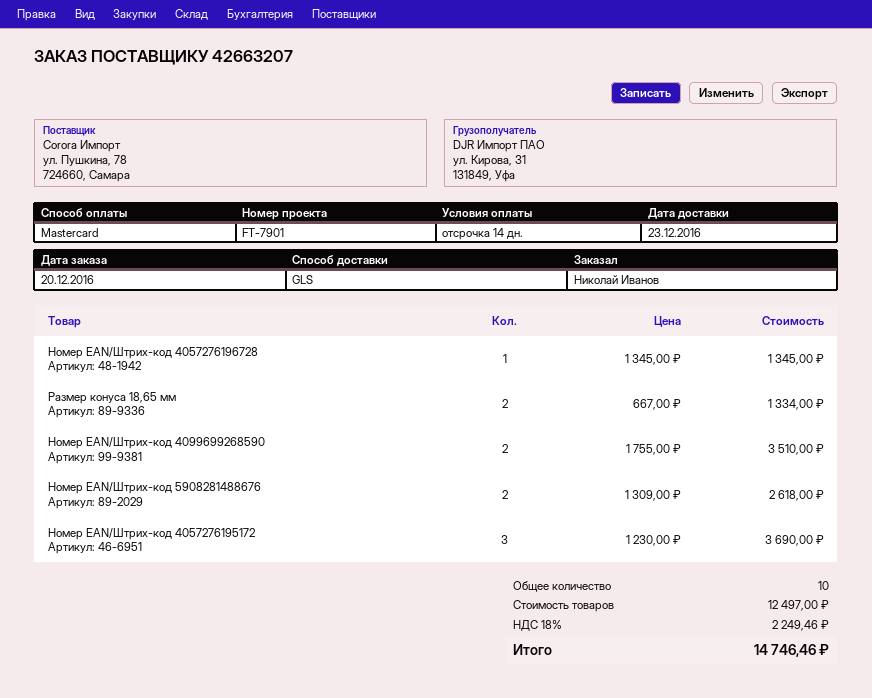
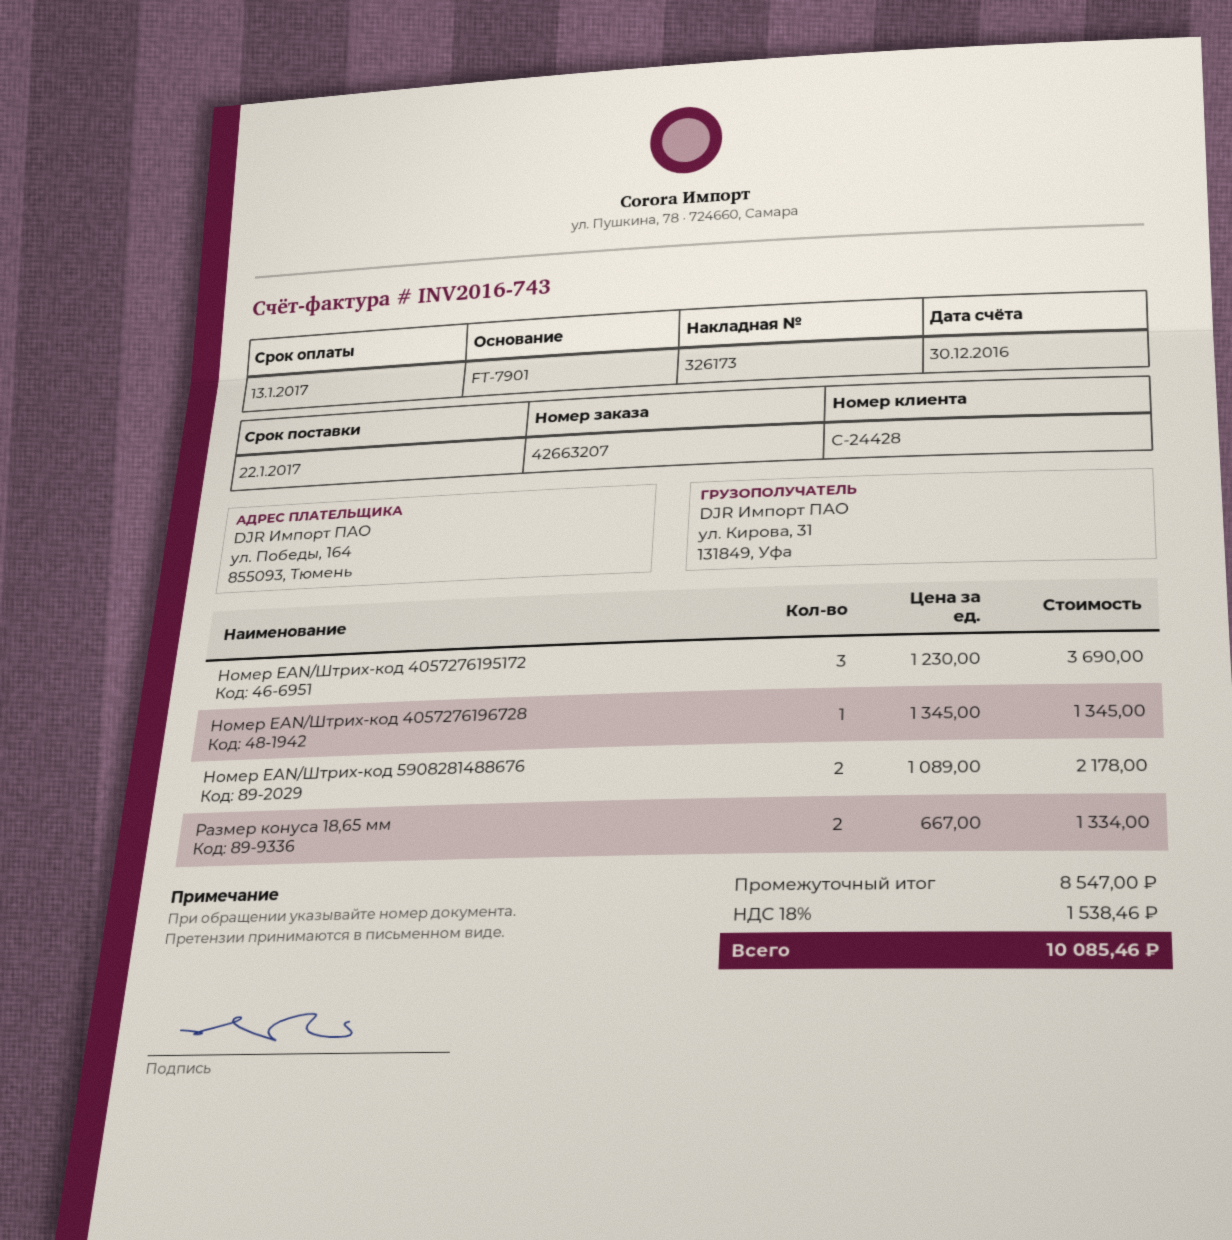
delivery date: 2016-12-23 -> 2017-01-22
Номер EAN/Штрих-код 4099699268590: 2 x 1755.00 = 3510.00 -> none
Номер EAN/Штрих-код 5908281488676: 2 x 1309.00 = 2618.00 -> 2 x 1089.00 = 2178.00
subtotal: 12497.00 -> 8547.00
tax: 18% = 2249.46 -> 18% = 1538.46
total: 14746.46 -> 10085.46

